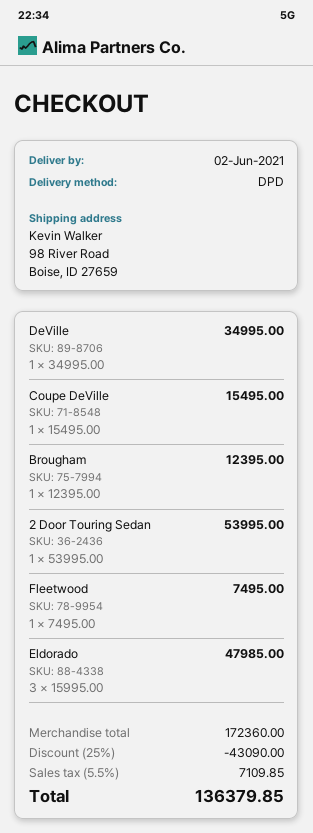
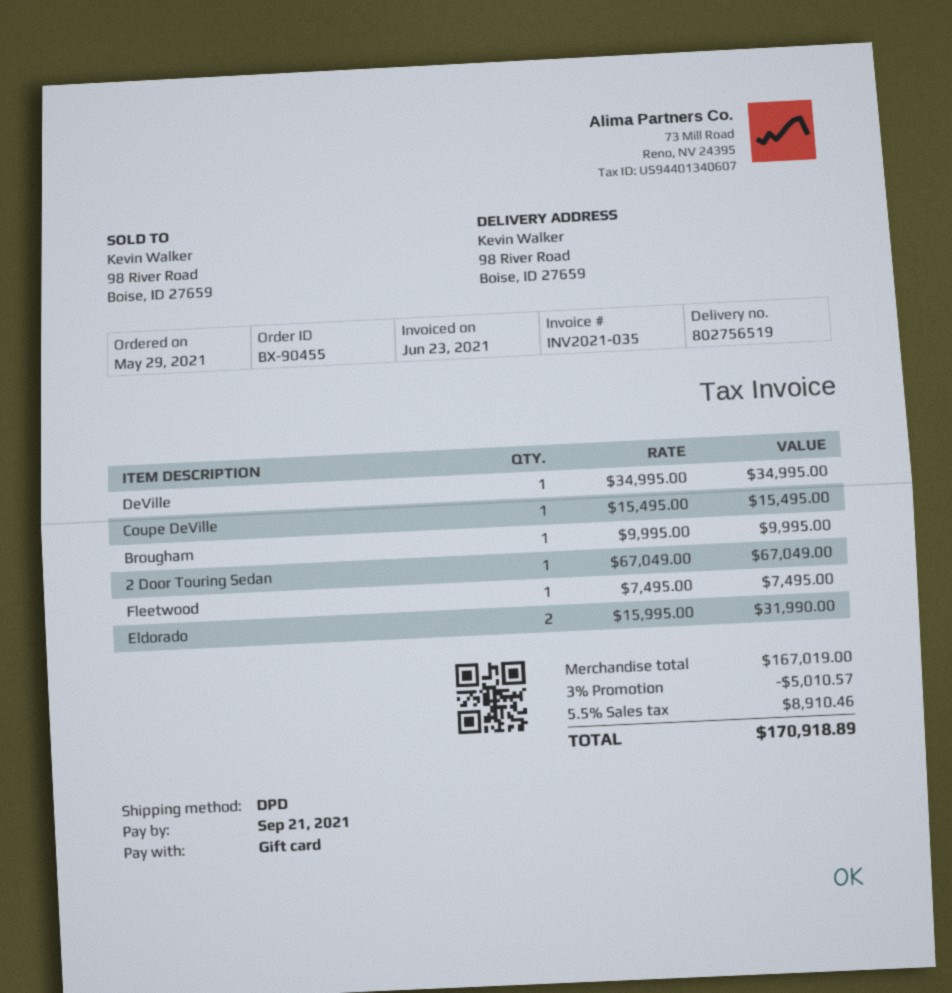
Brougham: 1 x 12395.00 = 12395.00 -> 1 x 9995.00 = 9995.00
2 Door Touring Sedan: 1 x 53995.00 = 53995.00 -> 1 x 67049.00 = 67049.00
Eldorado: 3 x 15995.00 = 47985.00 -> 2 x 15995.00 = 31990.00
subtotal: 172360.00 -> 167019.00
discount: 25% = 43090.00 -> 3% = 5010.57
tax: 5.5% = 7109.85 -> 5.5% = 8910.46
total: 136379.85 -> 170918.89

